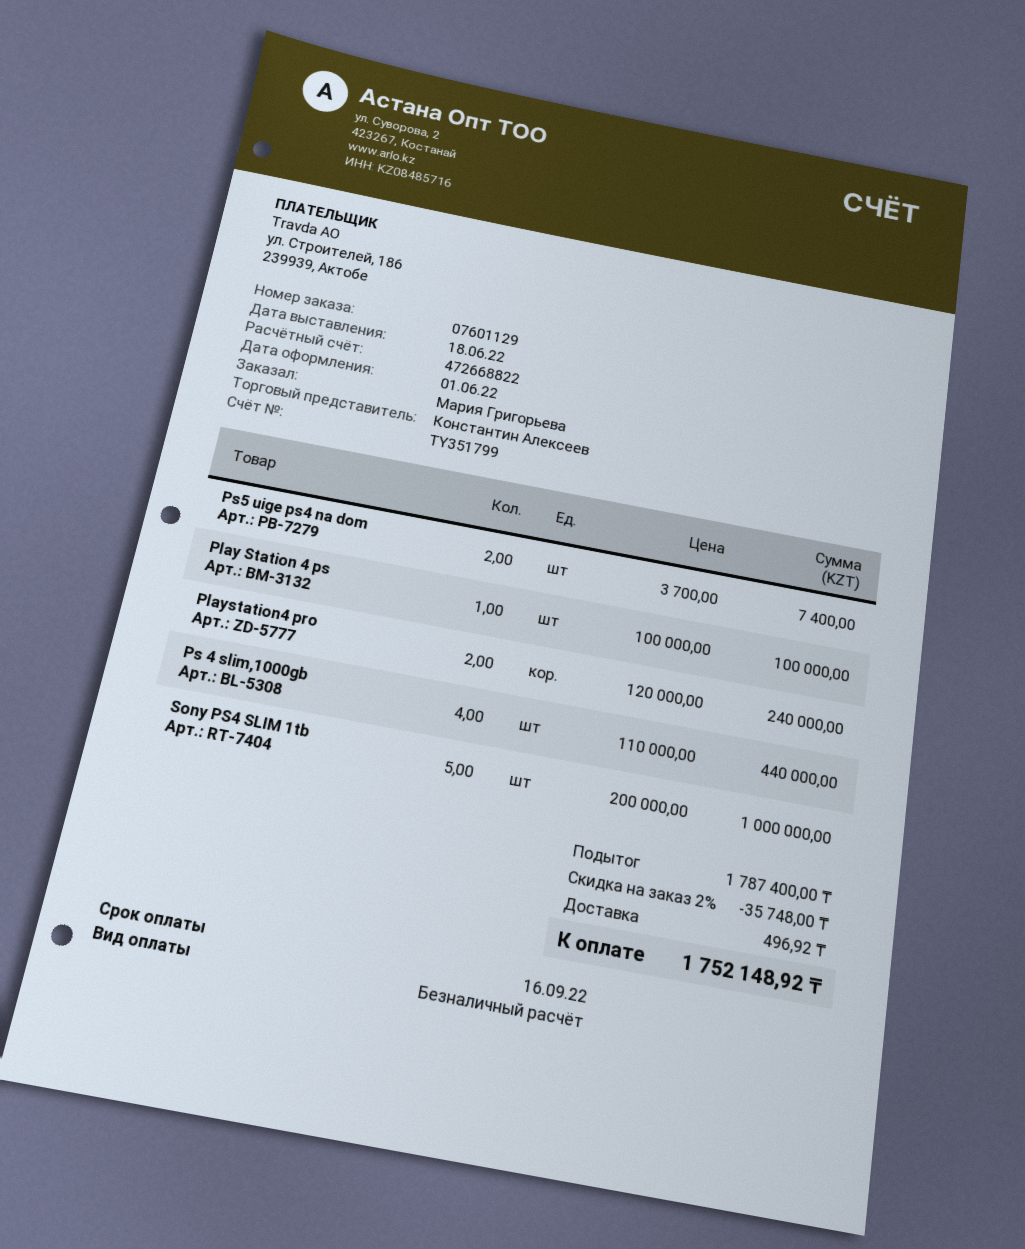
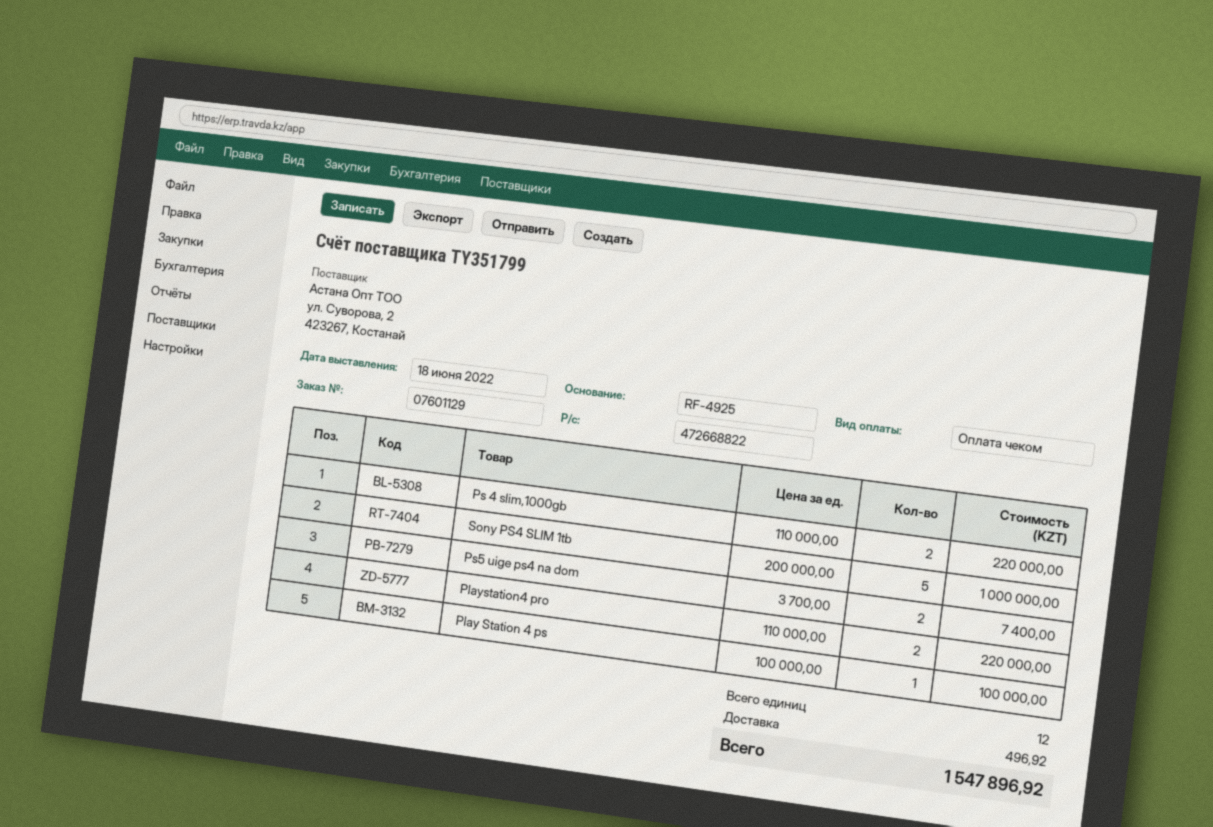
payment method: bank transfer -> cheque
Playstation4 pro: 2 x 120000.00 = 240000.00 -> 2 x 110000.00 = 220000.00
Ps 4 slim,1000gb: 4 x 110000.00 = 440000.00 -> 2 x 110000.00 = 220000.00
discount: 2% = 35748.00 -> none
total: 1752148.92 -> 1547896.92

